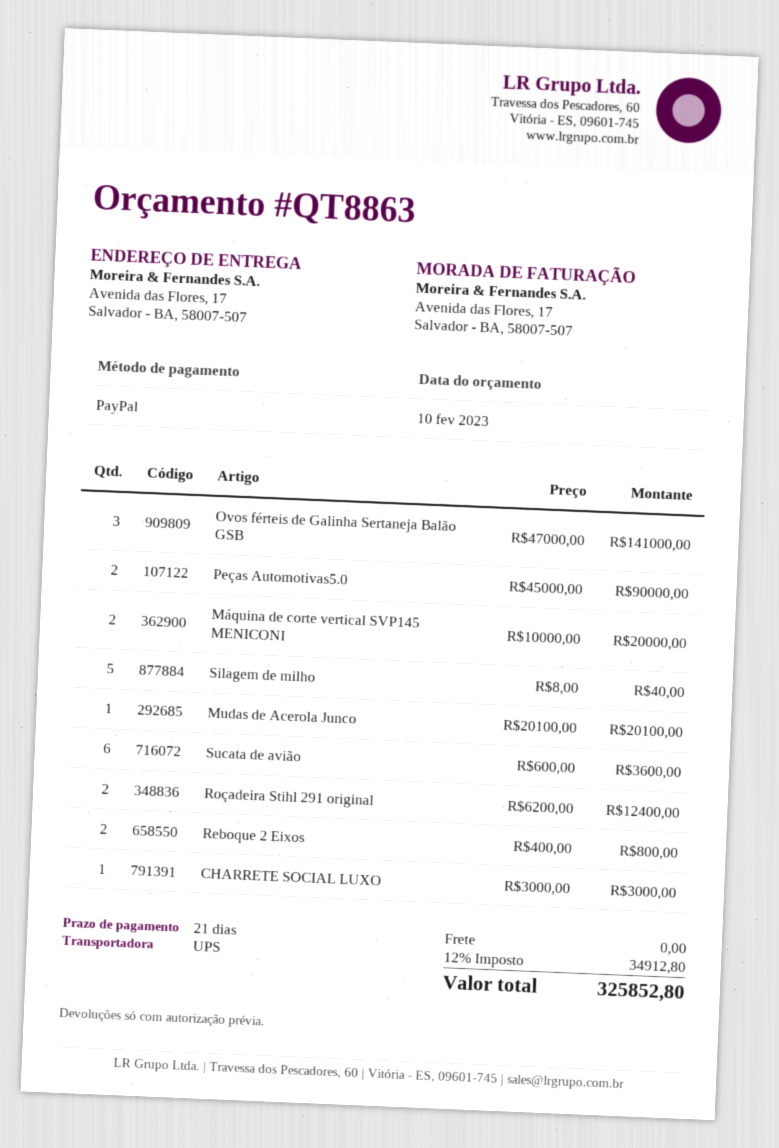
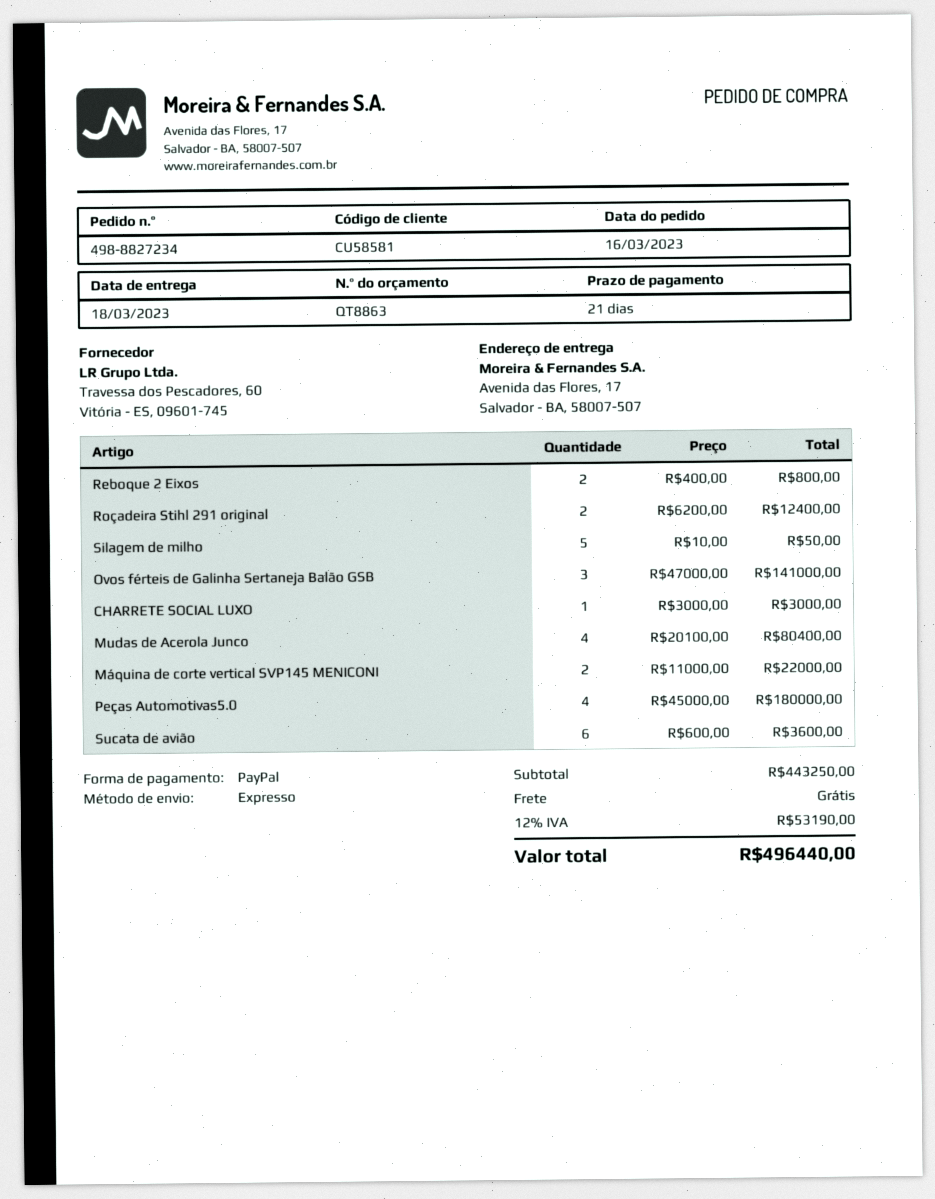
shipping method: UPS -> express
Peças Automotivas5.0: 2 x 45000.00 = 90000.00 -> 4 x 45000.00 = 180000.00
Máquina de corte vertical SVP145 MENICONI: 2 x 10000.00 = 20000.00 -> 2 x 11000.00 = 22000.00
Silagem de milho: 5 x 8.00 = 40.00 -> 5 x 10.00 = 50.00
Mudas de Acerola Junco: 1 x 20100.00 = 20100.00 -> 4 x 20100.00 = 80400.00
tax: 12% = 34912.80 -> 12% = 53190.00
total: 325852.80 -> 496440.00

